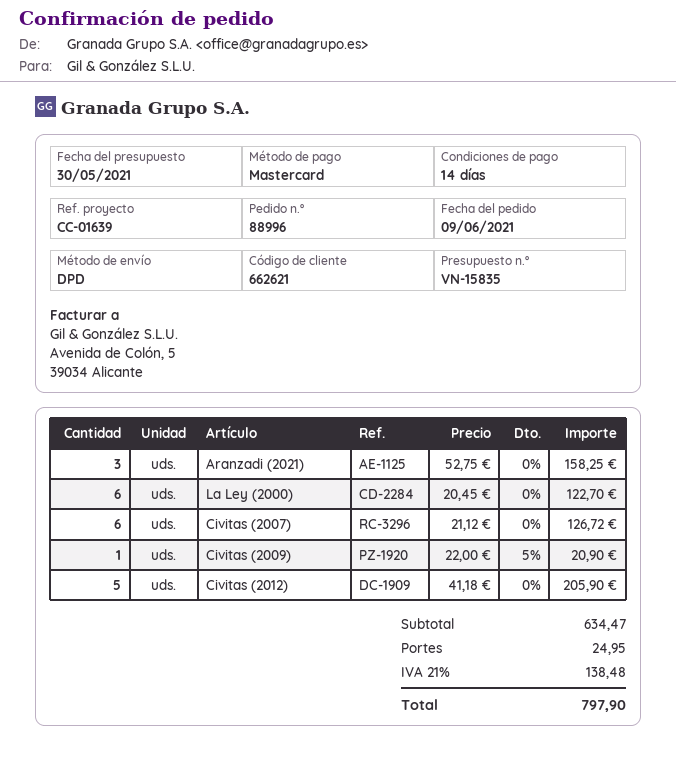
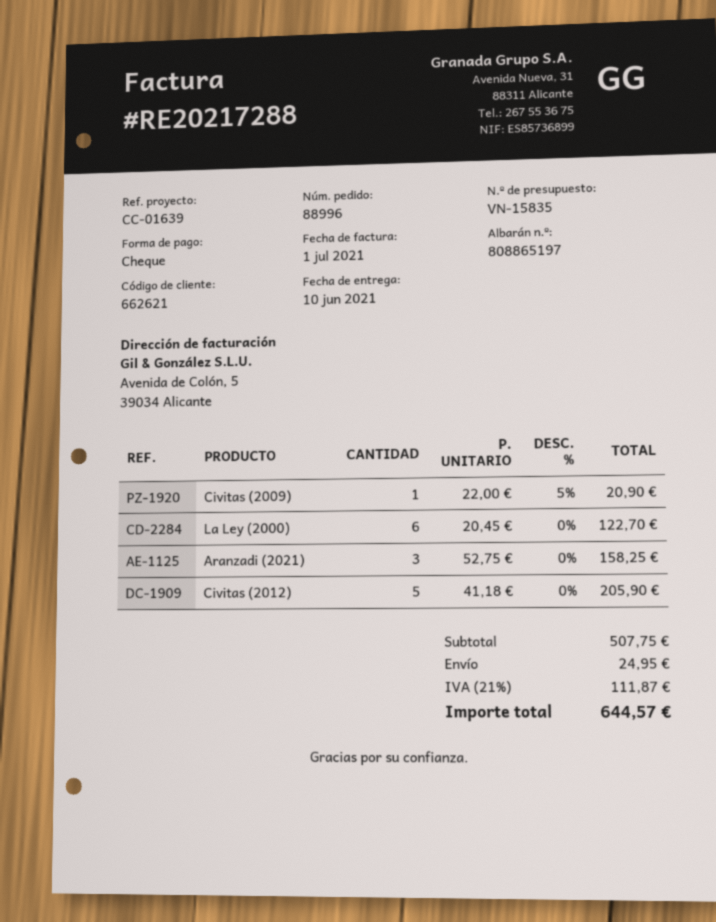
payment method: Mastercard -> cheque
Civitas (2007): 6 x 21.12 = 126.72 -> none
subtotal: 634.47 -> 507.75
tax: 21% = 138.48 -> 21% = 111.87
total: 797.90 -> 644.57

